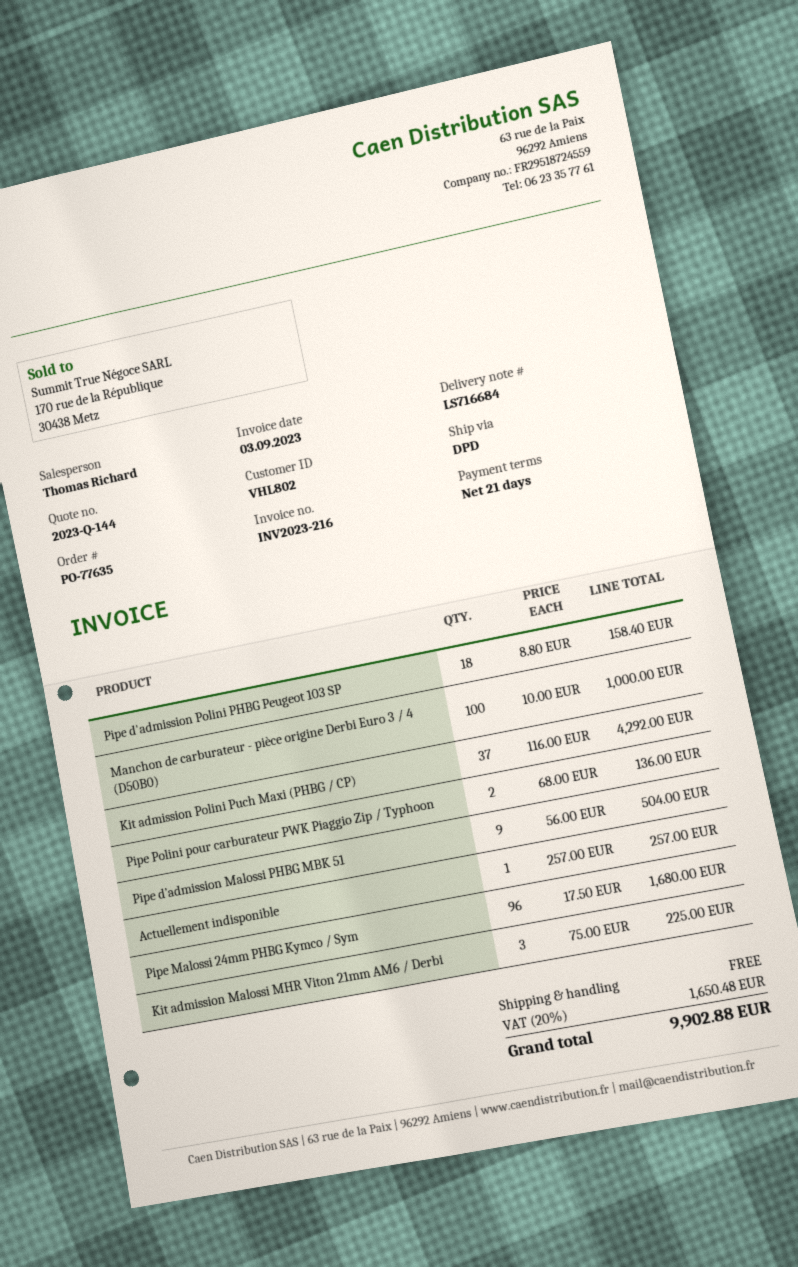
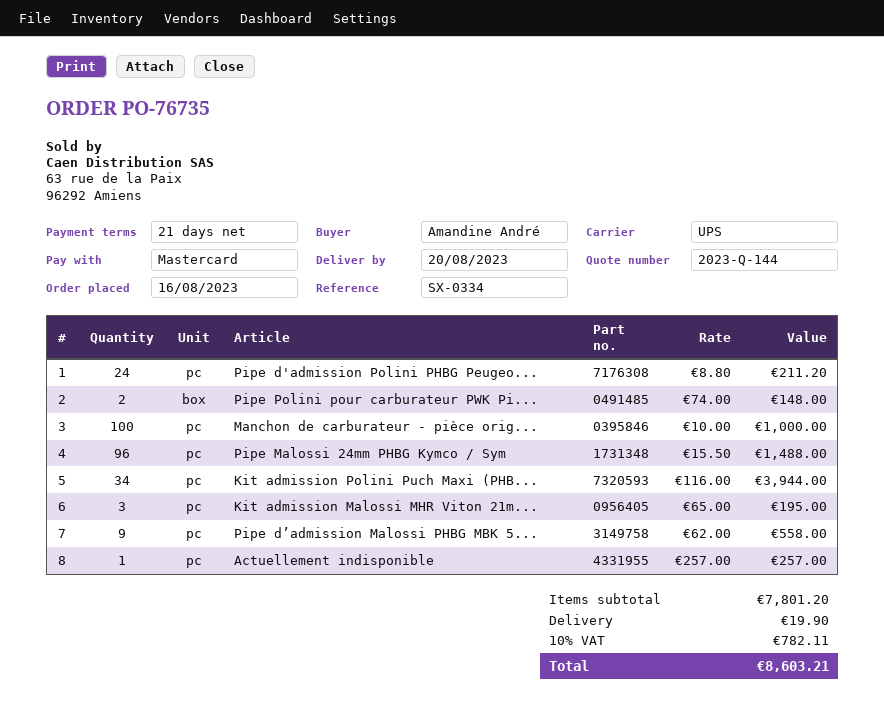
order number: PO-77635 -> PO-76735
shipping method: DPD -> UPS
Pipe d'admission Polini PHBG Peugeot 103 SP: 18 x 8.80 = 158.40 -> 24 x 8.80 = 211.20
Kit admission Polini Puch Maxi (PHBG / CP): 37 x 116.00 = 4292.00 -> 34 x 116.00 = 3944.00
Pipe Polini pour carburateur PWK Piaggio Zip / Typhoon: 2 x 68.00 = 136.00 -> 2 x 74.00 = 148.00
Pipe d’admission Malossi PHBG MBK 51: 9 x 56.00 = 504.00 -> 9 x 62.00 = 558.00
Pipe Malossi 24mm PHBG Kymco / Sym: 96 x 17.50 = 1680.00 -> 96 x 15.50 = 1488.00
Kit admission Malossi MHR Viton 21mm AM6 / Derbi: 3 x 75.00 = 225.00 -> 3 x 65.00 = 195.00
shipping: 0.00 -> 19.90
tax: 20% = 1650.48 -> 10% = 782.11
total: 9902.88 -> 8603.21

